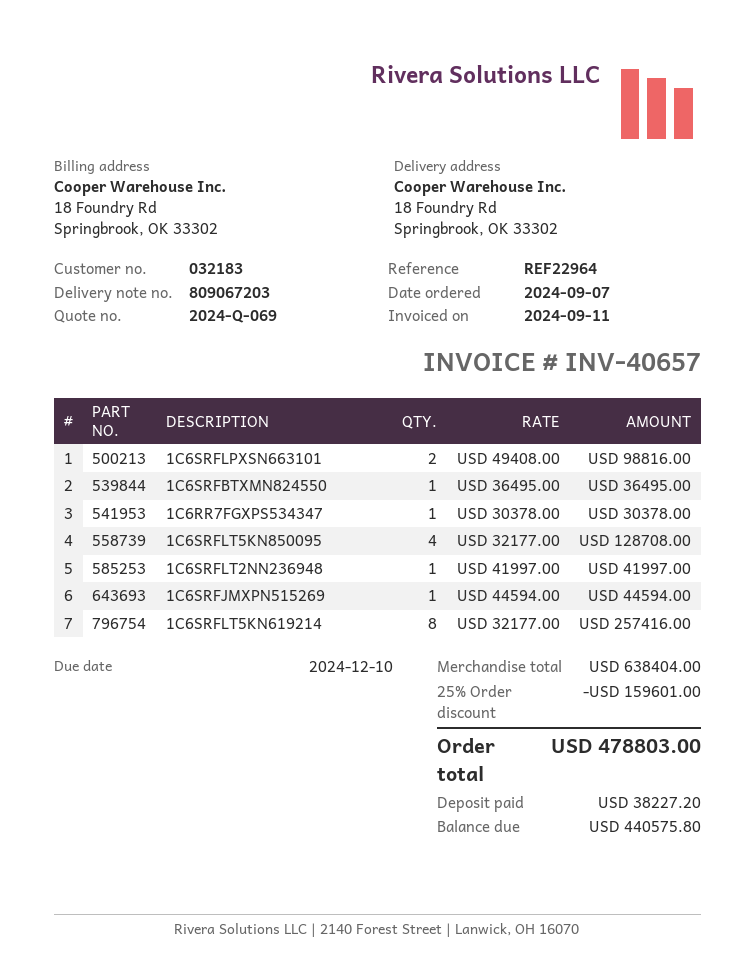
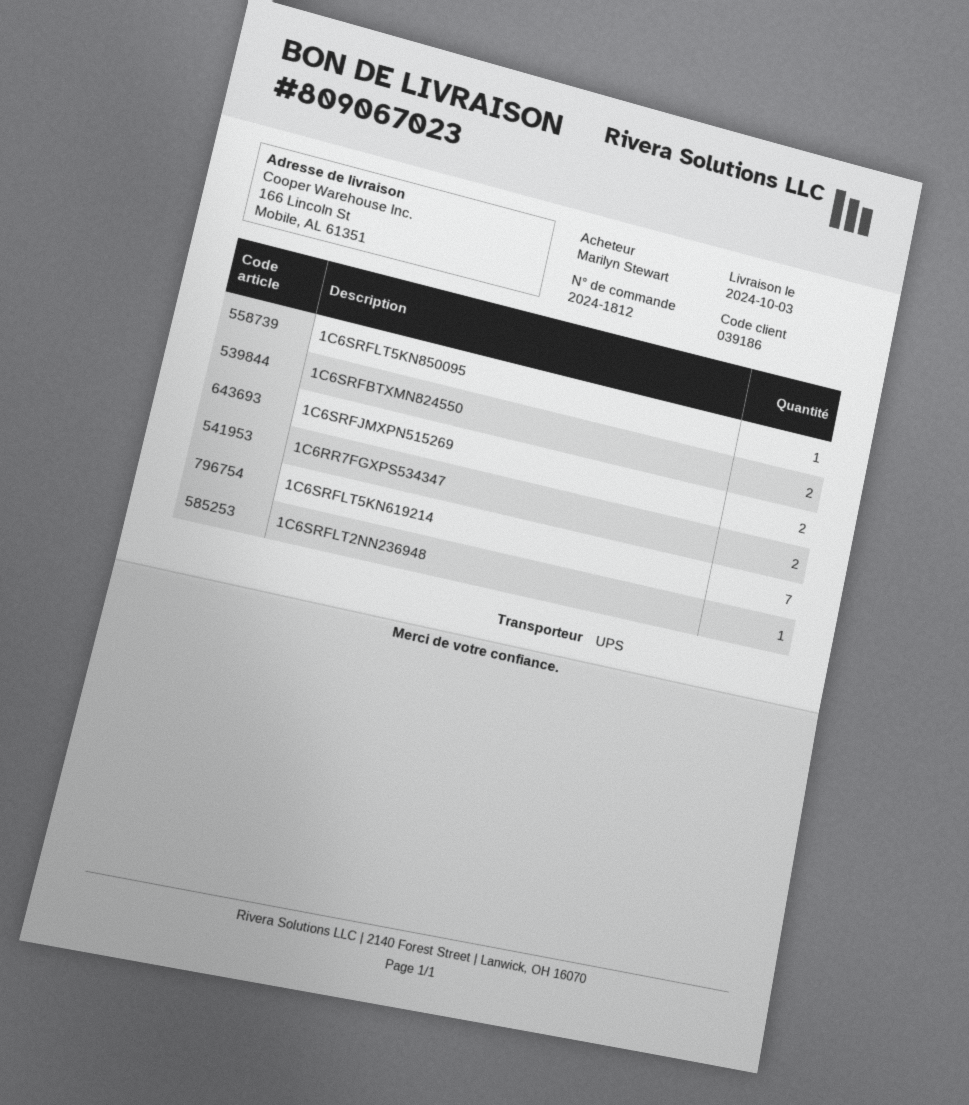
delivery note number: 809067203 -> 809067023
customer number: 032183 -> 039186
ship to: 18 Foundry Rd, Springbrook, OK 33302 -> 166 Lincoln St, Mobile, AL 61351
1C6SRFLPXSN663101: 2 -> none
1C6SRFBTXMN824550: 1 -> 2
1C6RR7FGXPS534347: 1 -> 2
1C6SRFLT5KN850095: 4 -> 1
1C6SRFJMXPN515269: 1 -> 2
1C6SRFLT5KN619214: 8 -> 7

